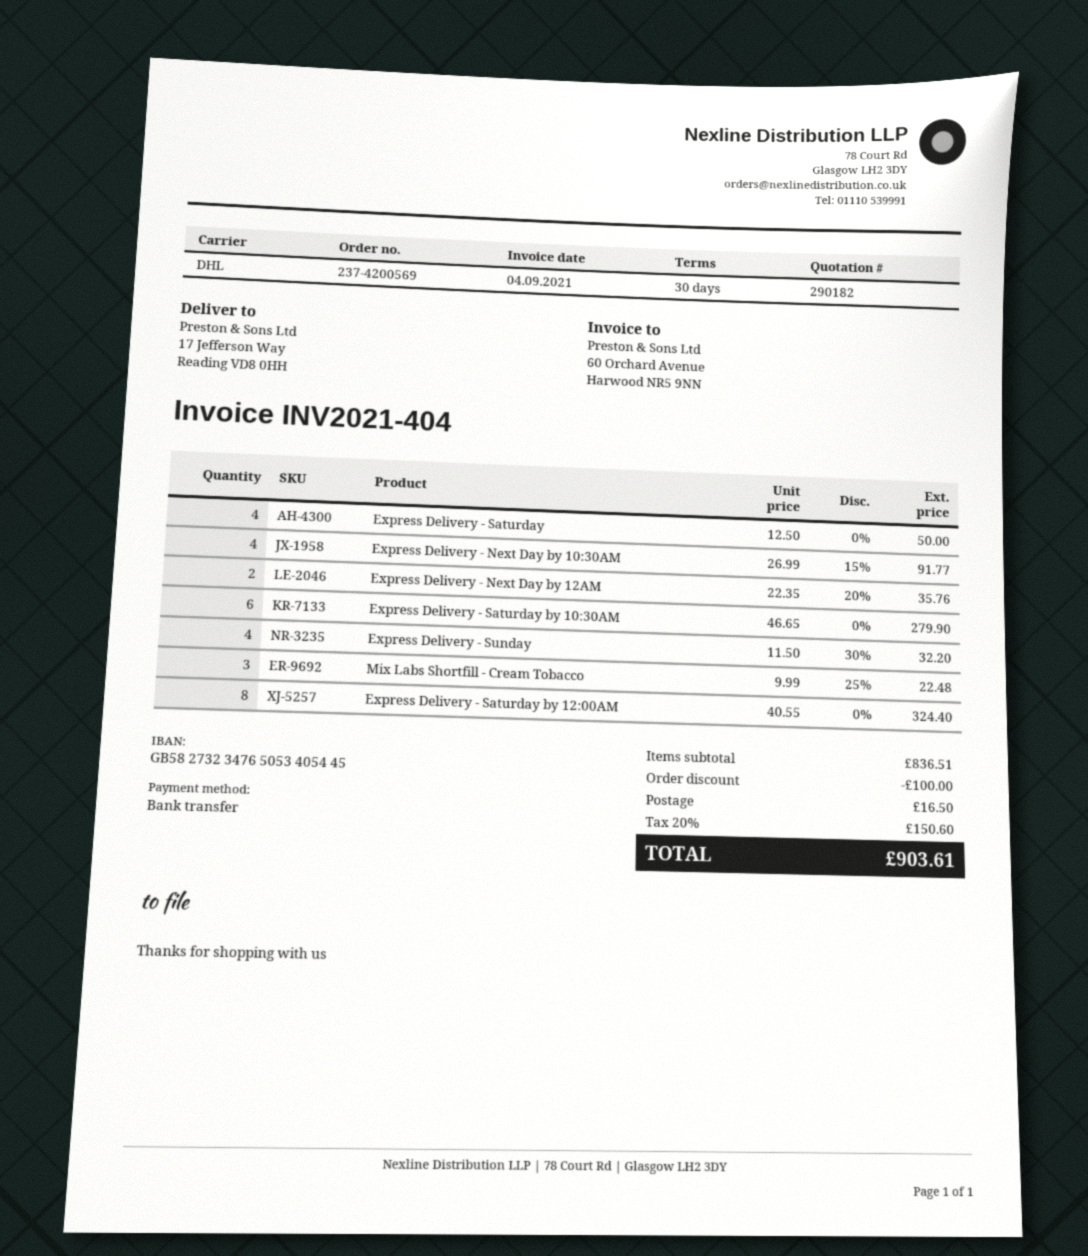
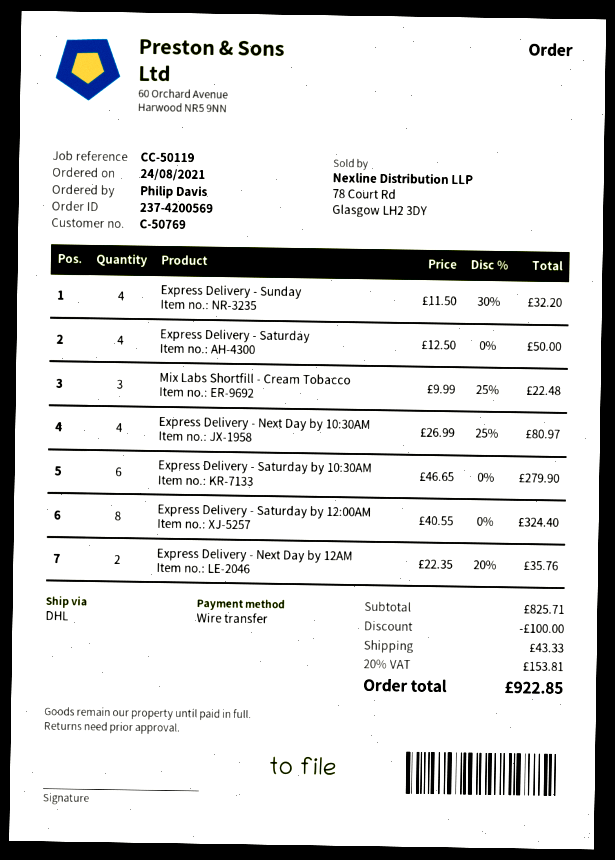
Express Delivery - Next Day by 10:30AM: 4 x 26.99 - 15% = 91.77 -> 4 x 26.99 - 25% = 80.97
subtotal: 836.51 -> 825.71
shipping: 16.50 -> 43.33
tax: 20% = 150.60 -> 20% = 153.81
total: 903.61 -> 922.85

